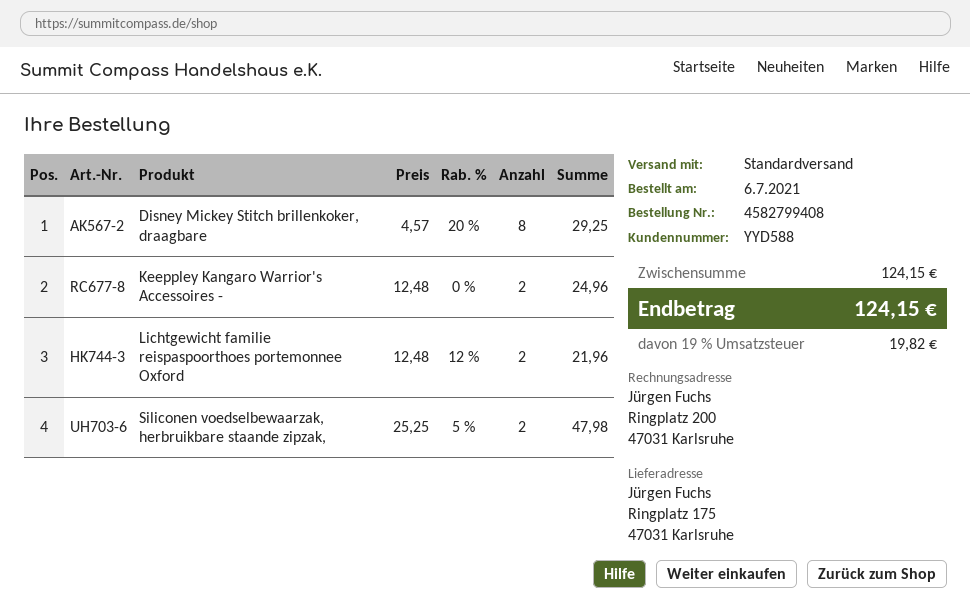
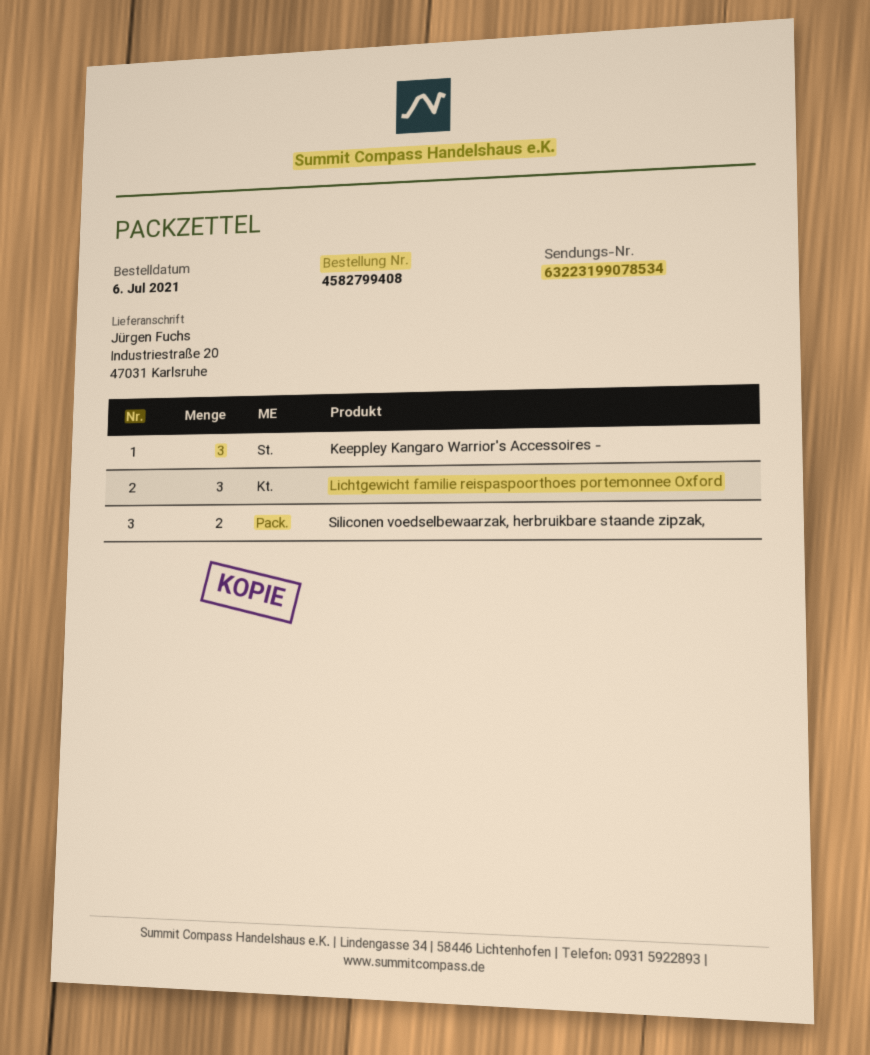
ship to: Ringplatz 175, 47031 Karlsruhe -> Industriestraße 20, 47031 Karlsruhe
Disney Mickey Stitch brillenkoker, draagbare: 8 -> none
Keeppley Kangaro Warrior's Accessoires -: 2 -> 3
Lichtgewicht familie reispaspoorthoes portemonnee Oxford: 2 -> 3

